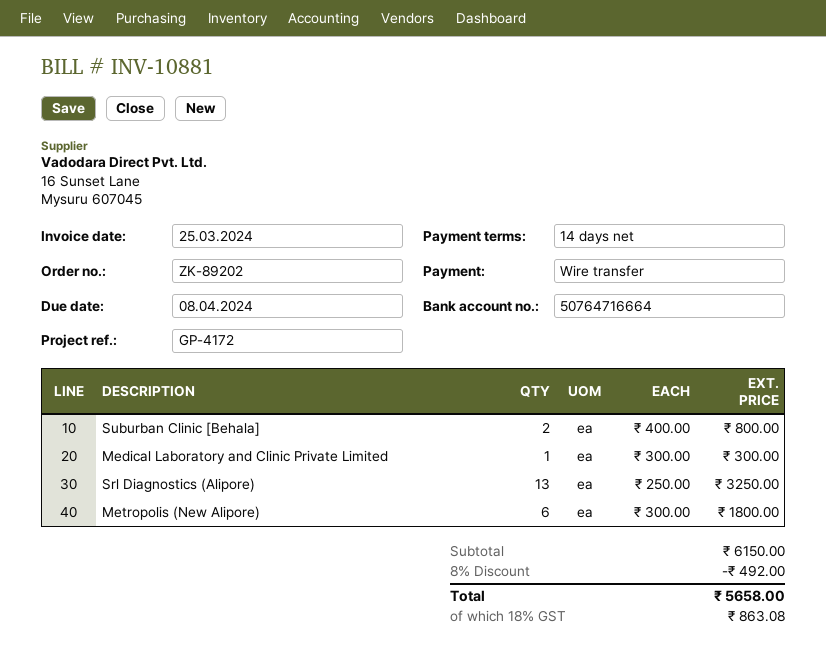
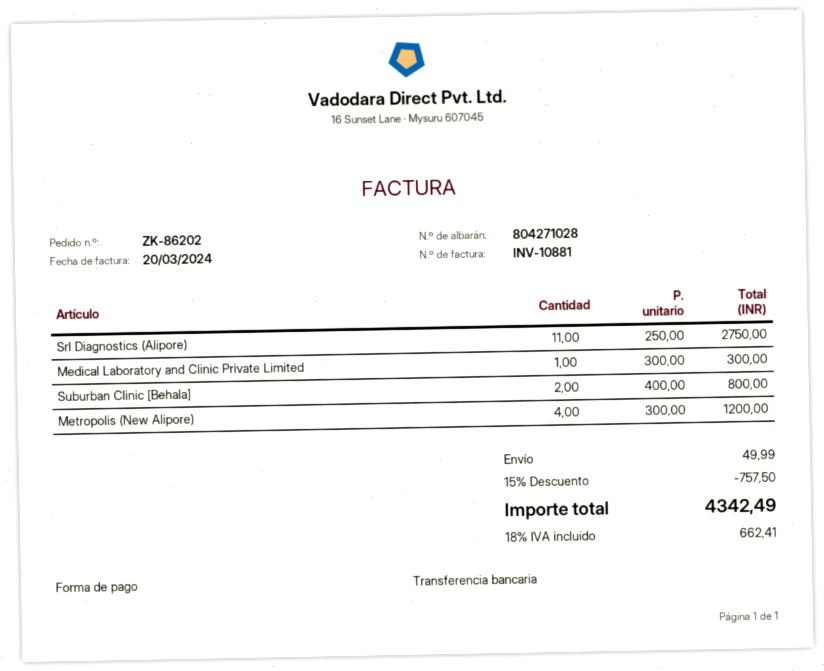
order number: ZK-89202 -> ZK-86202
invoice date: 2024-03-25 -> 2024-03-20
Srl Diagnostics (Alipore): 13 x 250.00 = 3250.00 -> 11 x 250.00 = 2750.00
Metropolis (New Alipore): 6 x 300.00 = 1800.00 -> 4 x 300.00 = 1200.00
discount: 8% = 492.00 -> 15% = 757.50
shipping: none -> 49.99
tax: 18% = 863.08 -> 18% = 662.41
total: 5658.00 -> 4342.49

